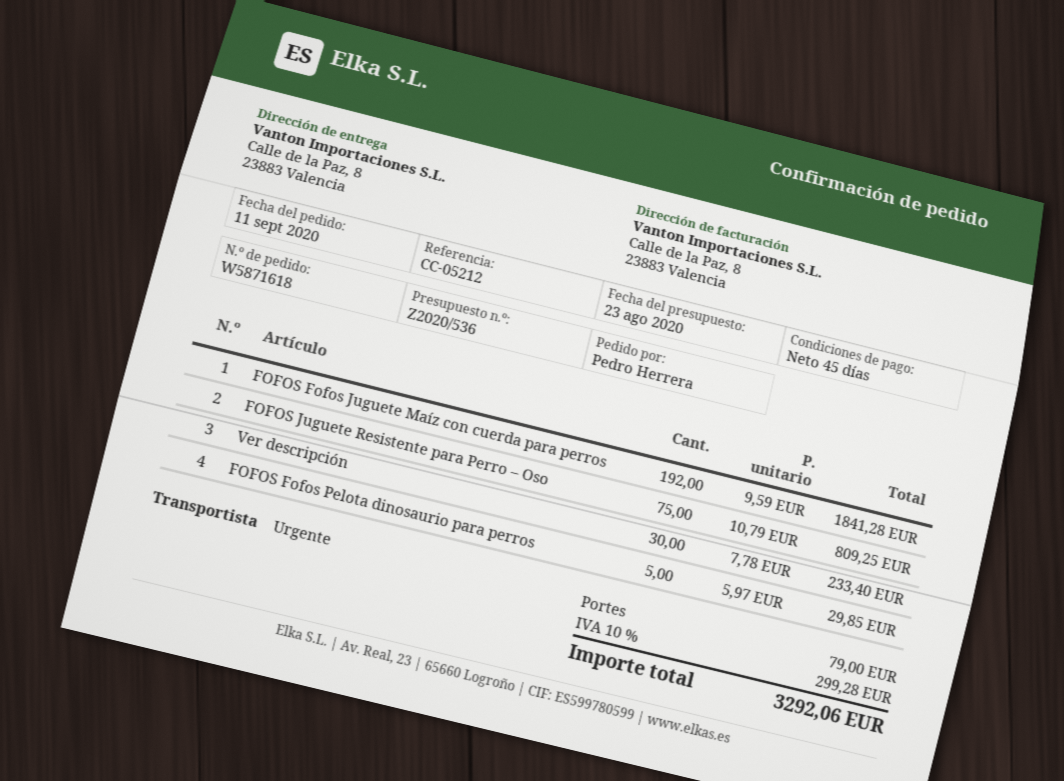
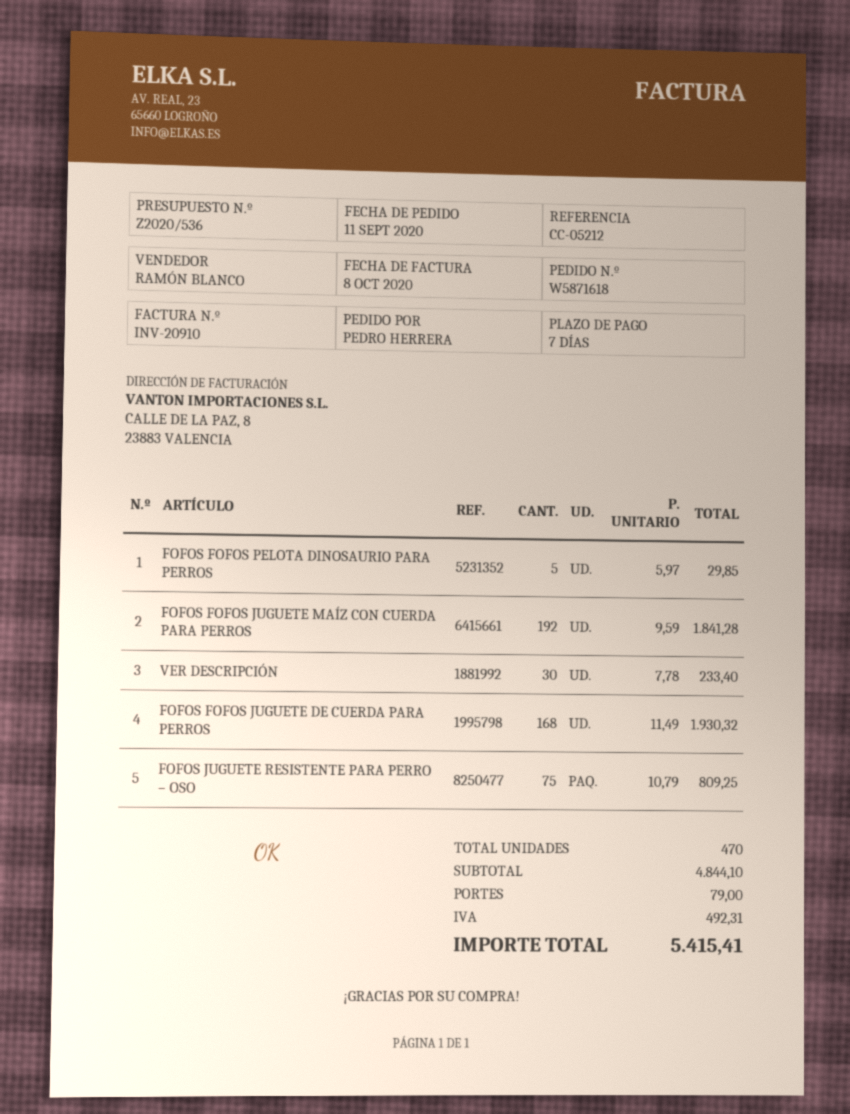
payment terms: 45 days -> 7 days
FOFOS FOFOS JUGUETE DE CUERDA PARA PERROS: none -> 168 x 11.49 = 1930.32
tax: 299.28 -> 492.31
total: 3292.06 -> 5415.41

